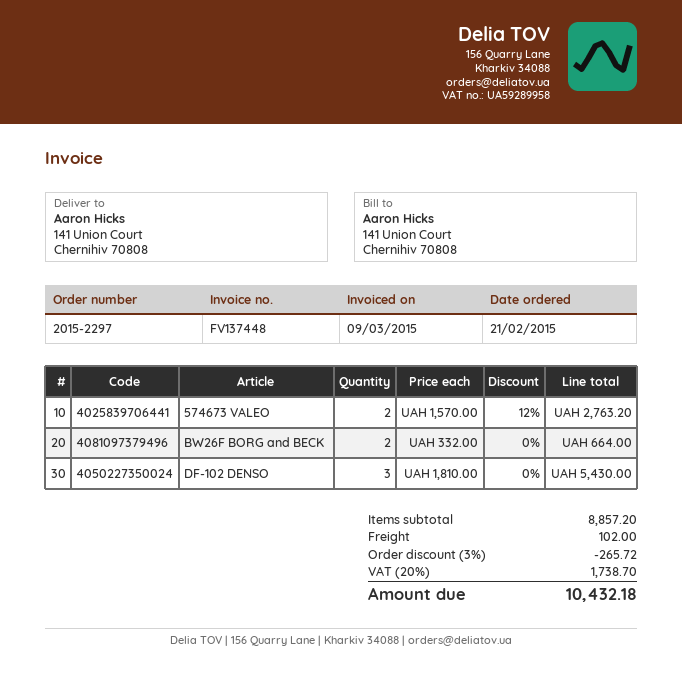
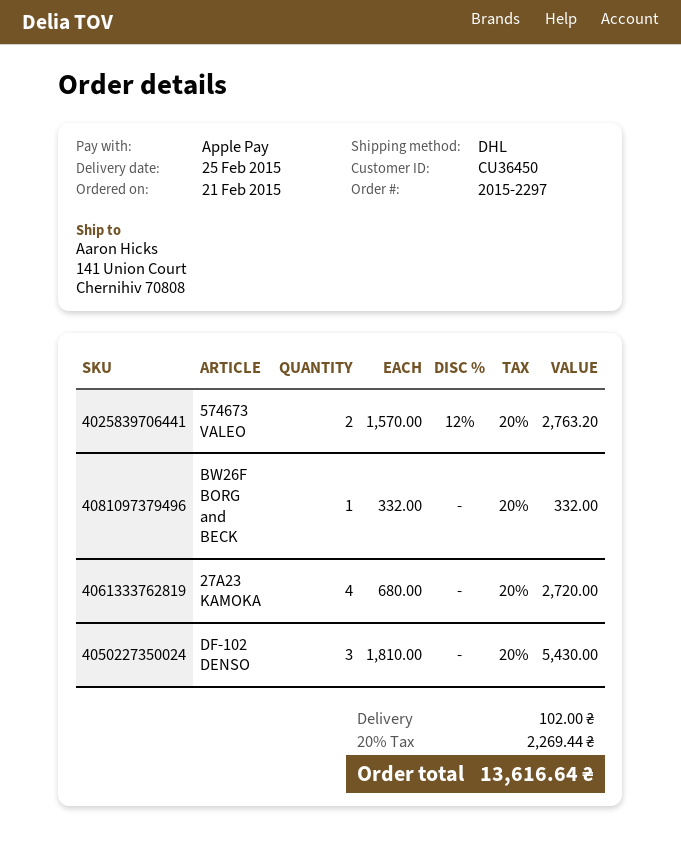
BW26F BORG and BECK: 2 x 332.00 = 664.00 -> 1 x 332.00 = 332.00
27A23 KAMOKA: none -> 4 x 680.00 = 2720.00
discount: 3% = 265.72 -> none
tax: 20% = 1738.70 -> 20% = 2269.44
total: 10432.18 -> 13616.64

